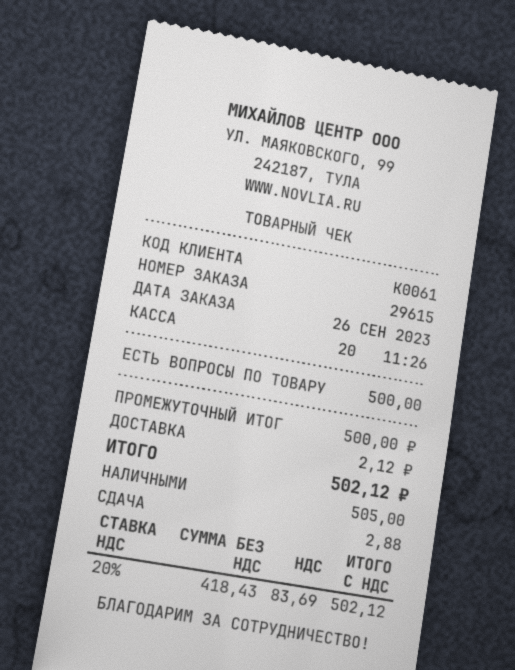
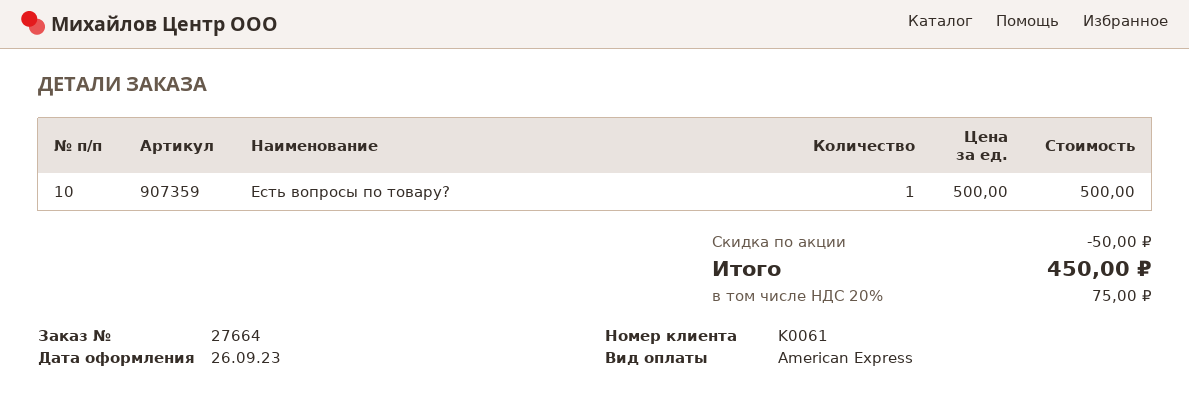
order number: 29615 -> 27664
payment method: cash -> American Express
discount: none -> 50.00
shipping: 2.12 -> none
tax: 20% = 83.69 -> 20% = 75.00
total: 502.12 -> 450.00

